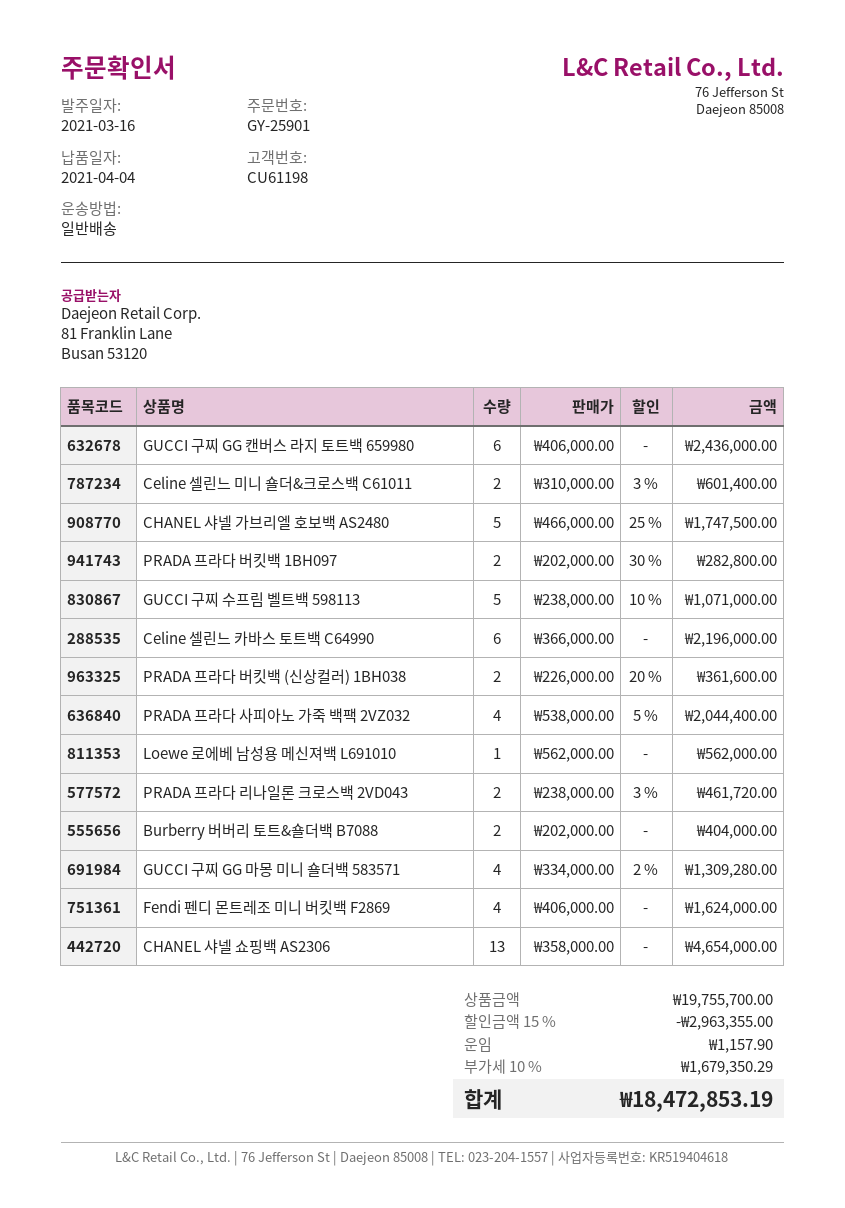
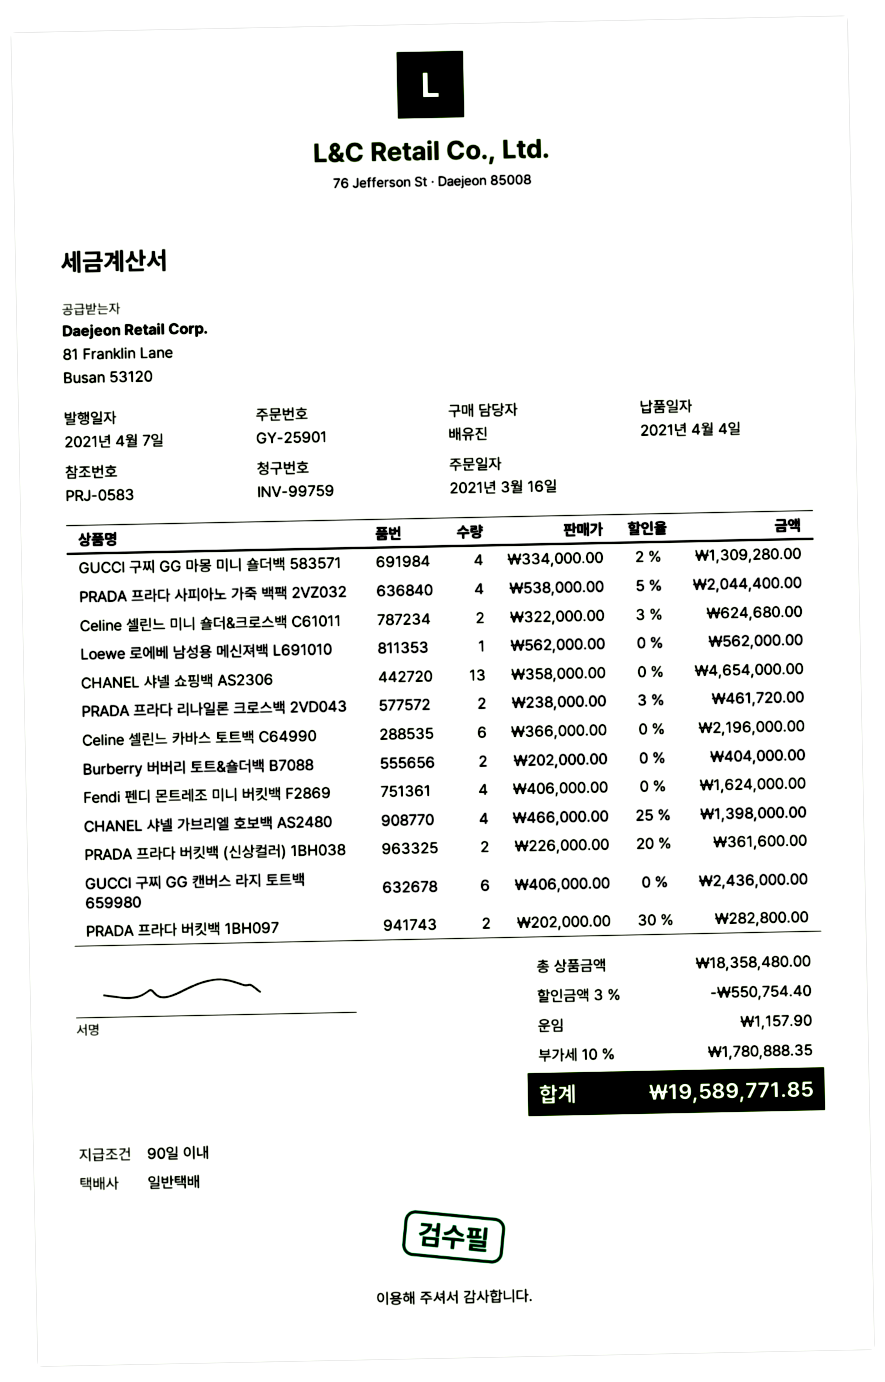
Celine 셀린느 미니 숄더&크로스백 C61011: 2 x 310000.00 - 3% = 601400.00 -> 2 x 322000.00 - 3% = 624680.00
CHANEL 샤넬 가브리엘 호보백 AS2480: 5 x 466000.00 - 25% = 1747500.00 -> 4 x 466000.00 - 25% = 1398000.00
GUCCI 구찌 수프림 벨트백 598113: 5 x 238000.00 - 10% = 1071000.00 -> none
subtotal: 19755700.00 -> 18358480.00
discount: 15% = 2963355.00 -> 3% = 550754.40
tax: 10% = 1679350.29 -> 10% = 1780888.35
total: 18472853.19 -> 19589771.85

